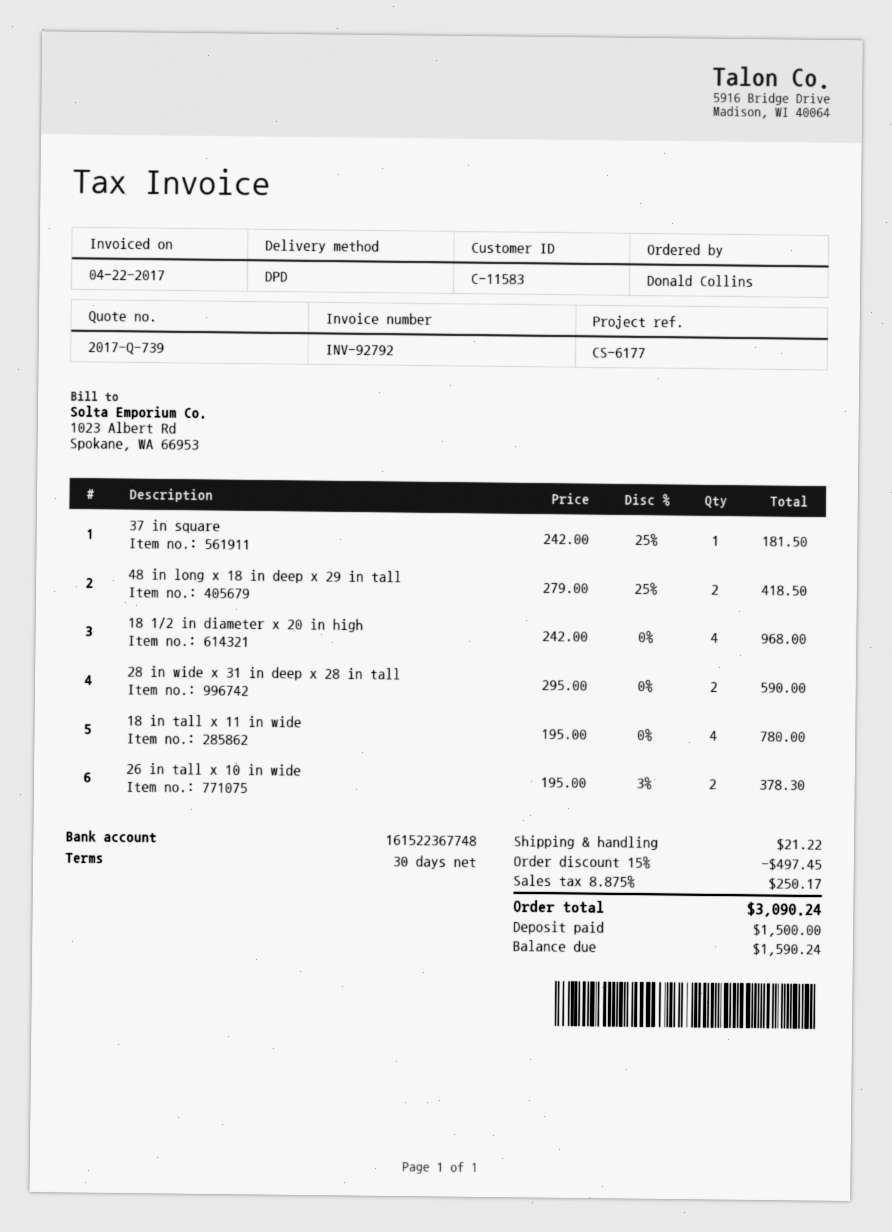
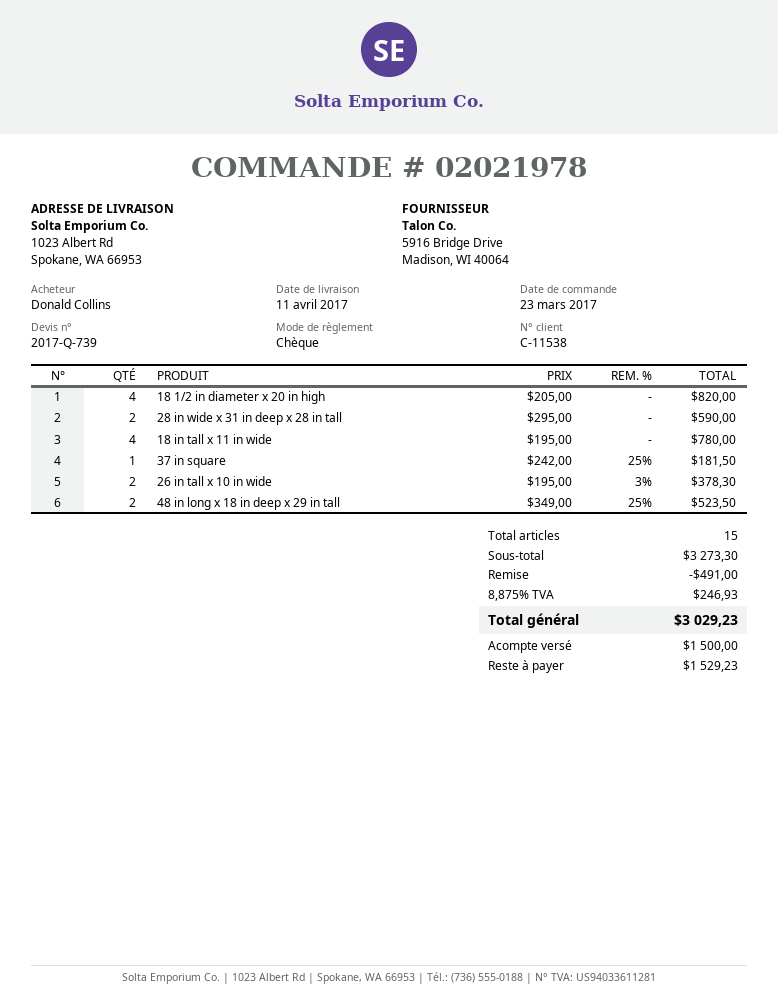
customer number: C-11583 -> C-11538
48 in long x 18 in deep x 29 in tall: 2 x 279.00 - 25% = 418.50 -> 2 x 349.00 - 25% = 523.50
18 1/2 in diameter x 20 in high: 4 x 242.00 = 968.00 -> 4 x 205.00 = 820.00
discount: 497.45 -> 491.00
shipping: 21.22 -> none
tax: 8.875% = 250.17 -> 8.875% = 246.93
total: 3090.24 -> 3029.23
balance: 1590.24 -> 1529.23

